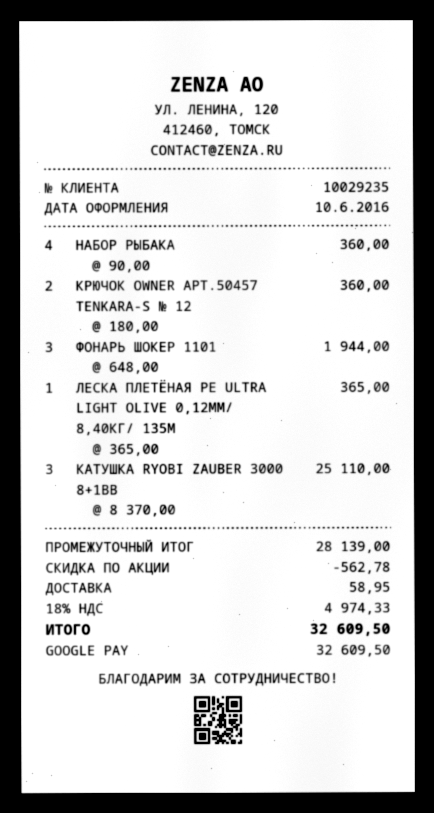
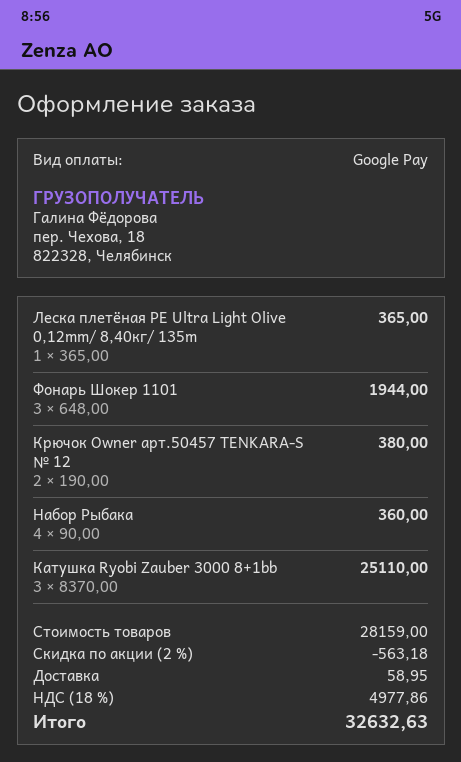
КРЮЧОК OWNER АРТ.50457 TENKARA-S № 12: 2 x 180.00 = 360.00 -> 2 x 190.00 = 380.00
subtotal: 28139.00 -> 28159.00
discount: 562.78 -> 563.18
tax: 18% = 4974.33 -> 18% = 4977.86
total: 32609.50 -> 32632.63

